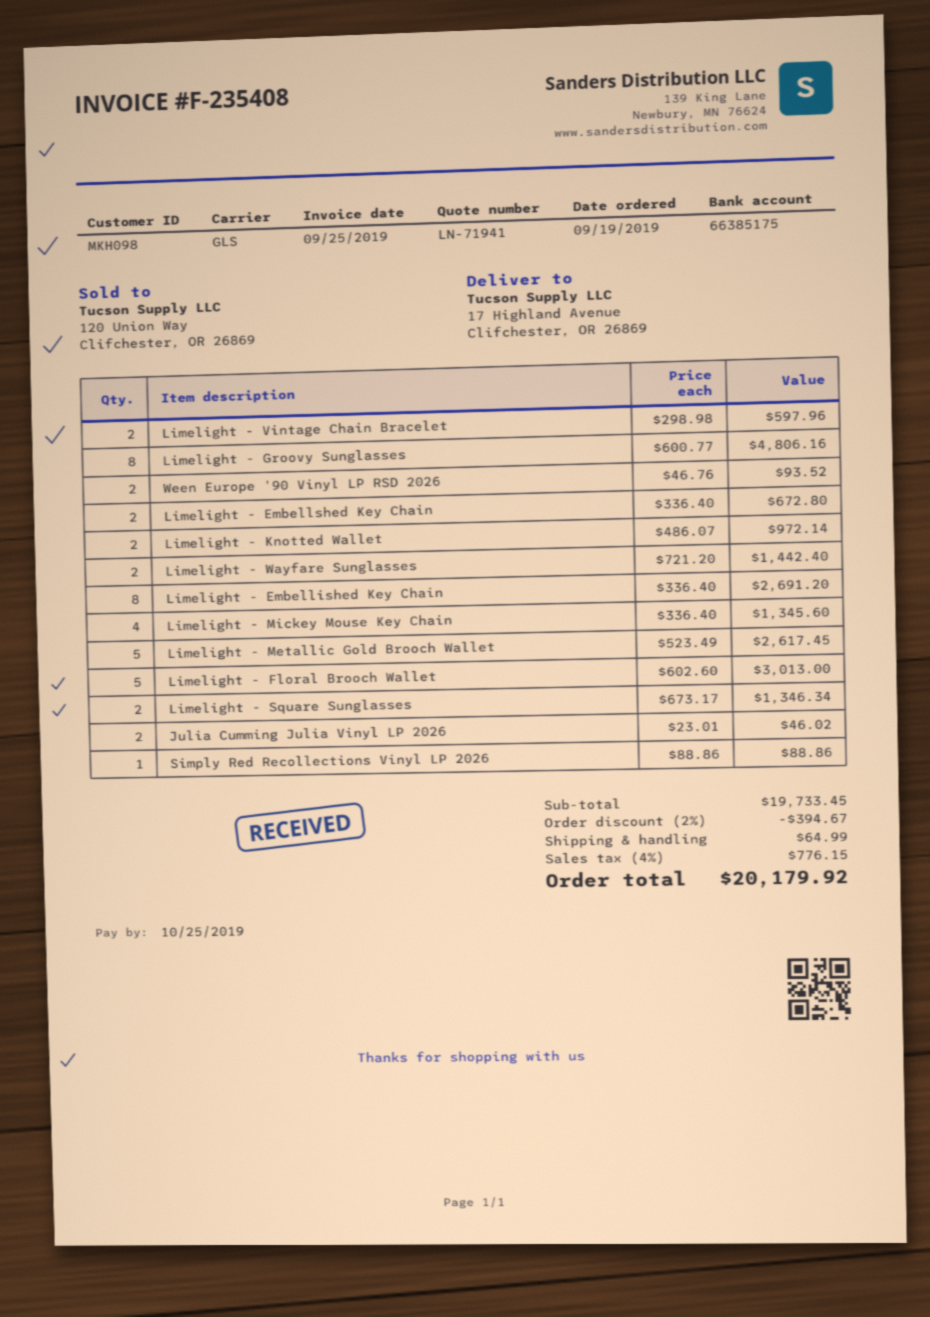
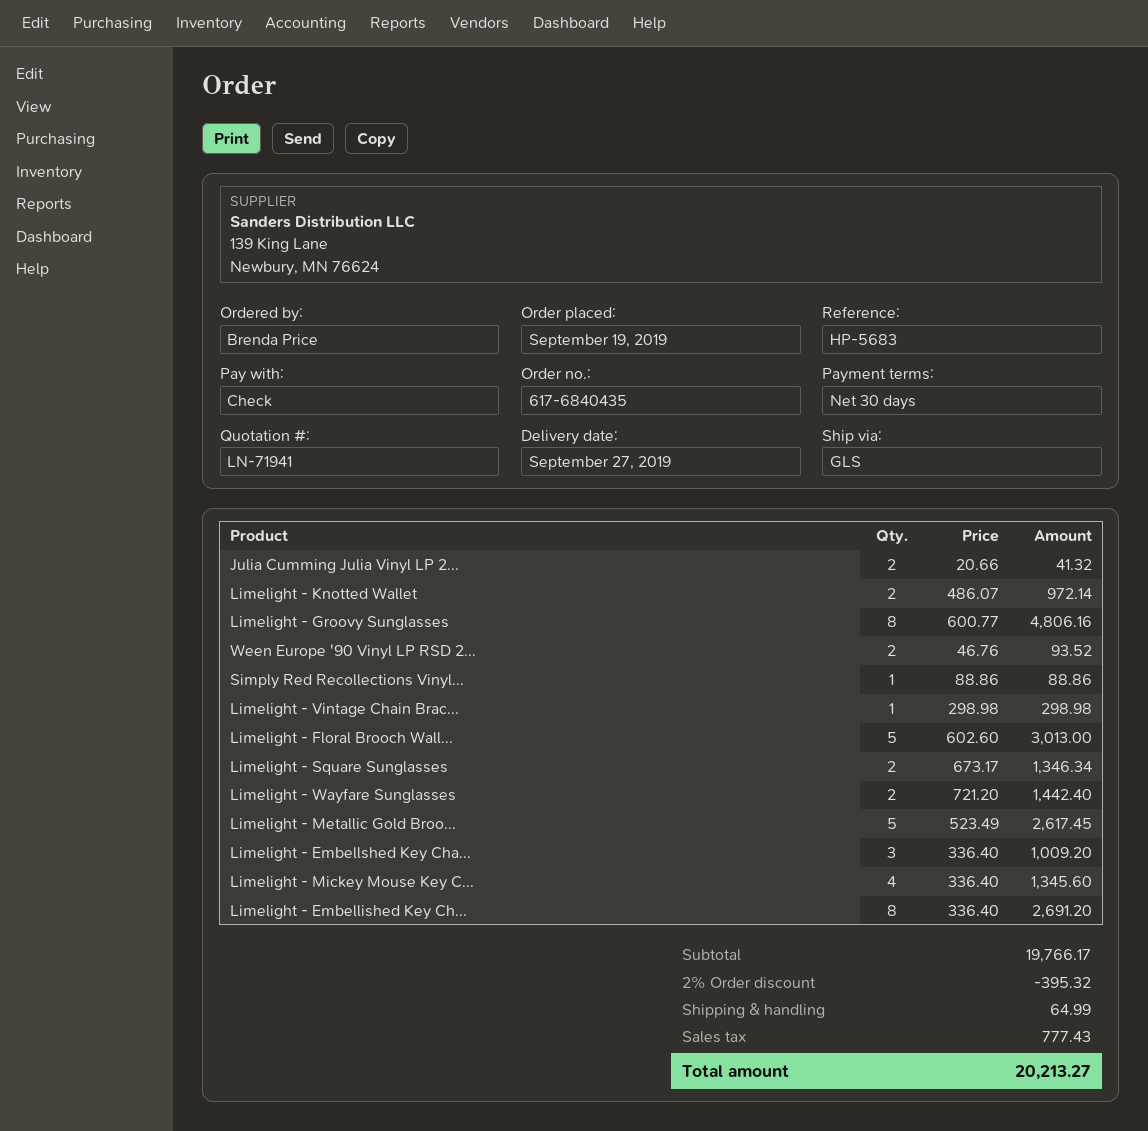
Limelight - Vintage Chain Bracelet: 2 x 298.98 = 597.96 -> 1 x 298.98 = 298.98
Limelight - Embellshed Key Chain: 2 x 336.40 = 672.80 -> 3 x 336.40 = 1009.20
Julia Cumming Julia Vinyl LP 2026: 2 x 23.01 = 46.02 -> 2 x 20.66 = 41.32
subtotal: 19733.45 -> 19766.17
discount: 2% = 394.67 -> 2% = 395.32
tax: 776.15 -> 777.43
total: 20179.92 -> 20213.27

